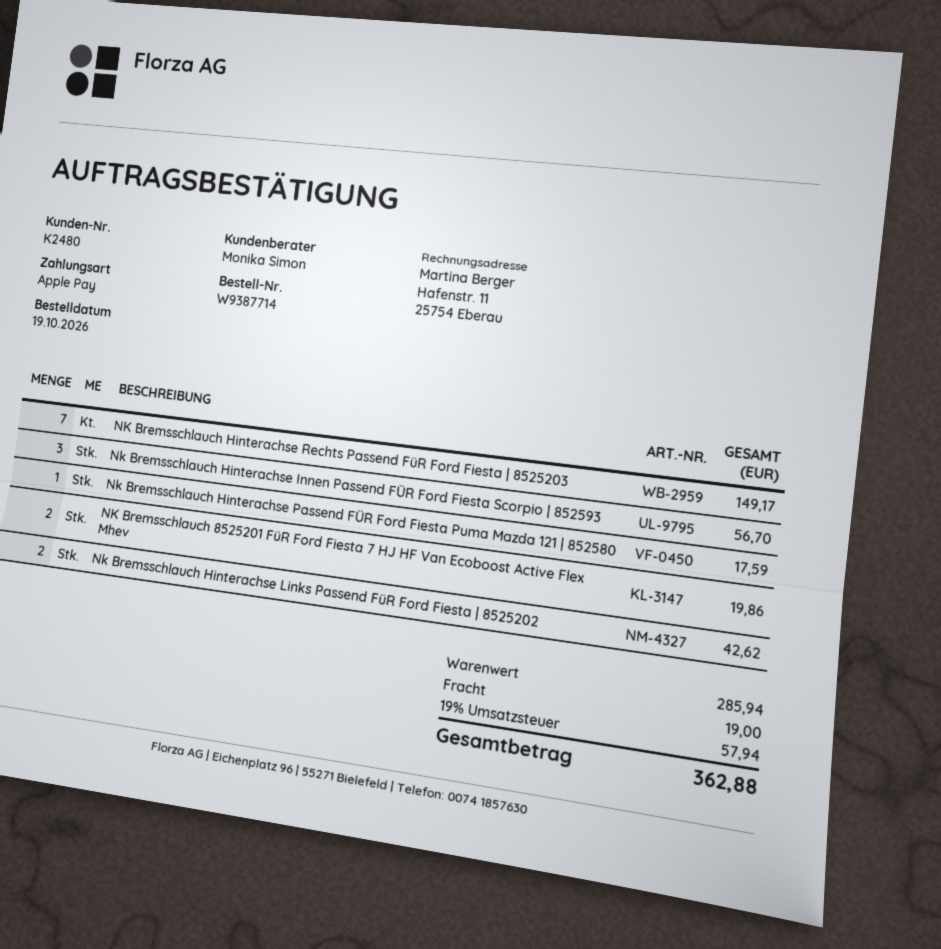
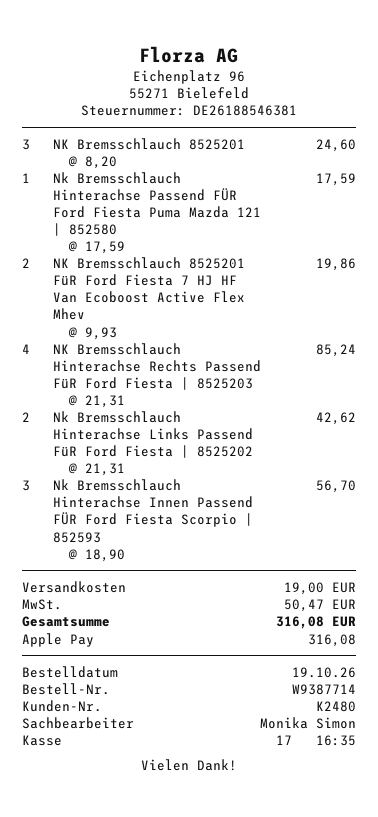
NK Bremsschlauch Hinterachse Rechts Passend FüR Ford Fiesta | 8525203: 7 for 149.17 -> 4 for 85.24
NK Bremsschlauch 8525201: none -> 3 for 24.60
tax: 57.94 -> 50.47
total: 362.88 -> 316.08

